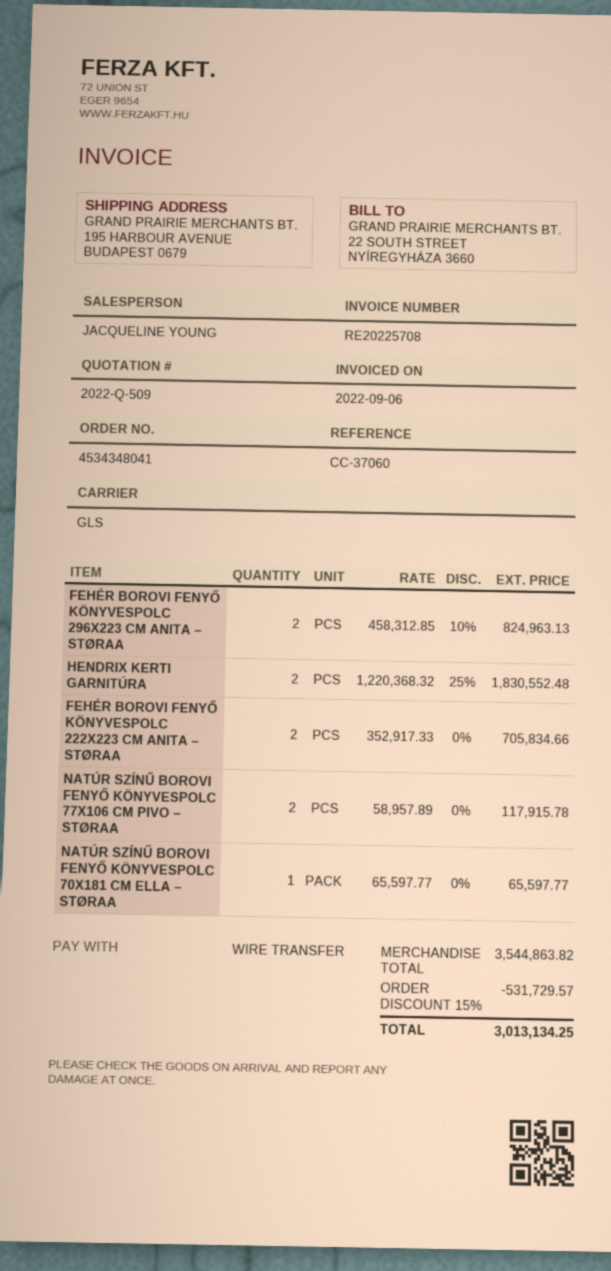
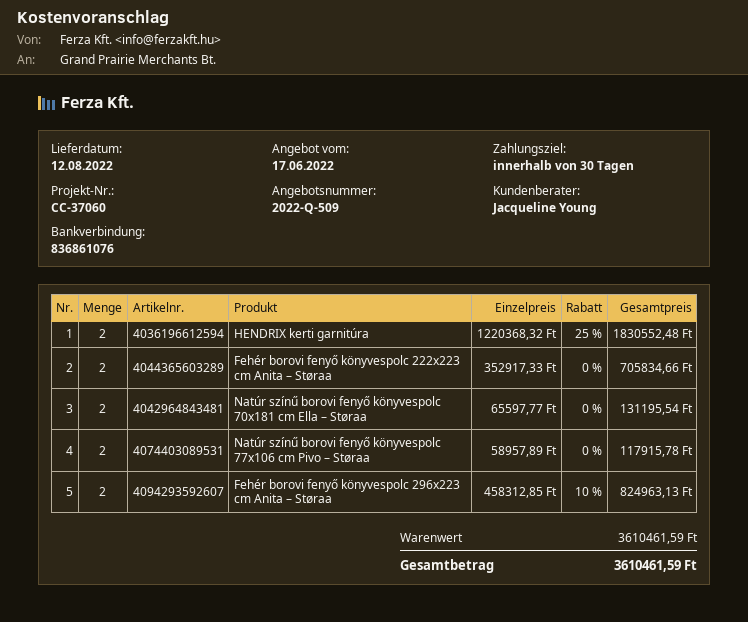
NATÚR SZÍNŰ BOROVI FENYŐ KÖNYVESPOLC 70X181 CM ELLA – STØRAA: 1 x 65597.77 = 65597.77 -> 2 x 65597.77 = 131195.54
subtotal: 3544863.82 -> 3610461.59
discount: 15% = 531729.57 -> none
total: 3013134.25 -> 3610461.59

